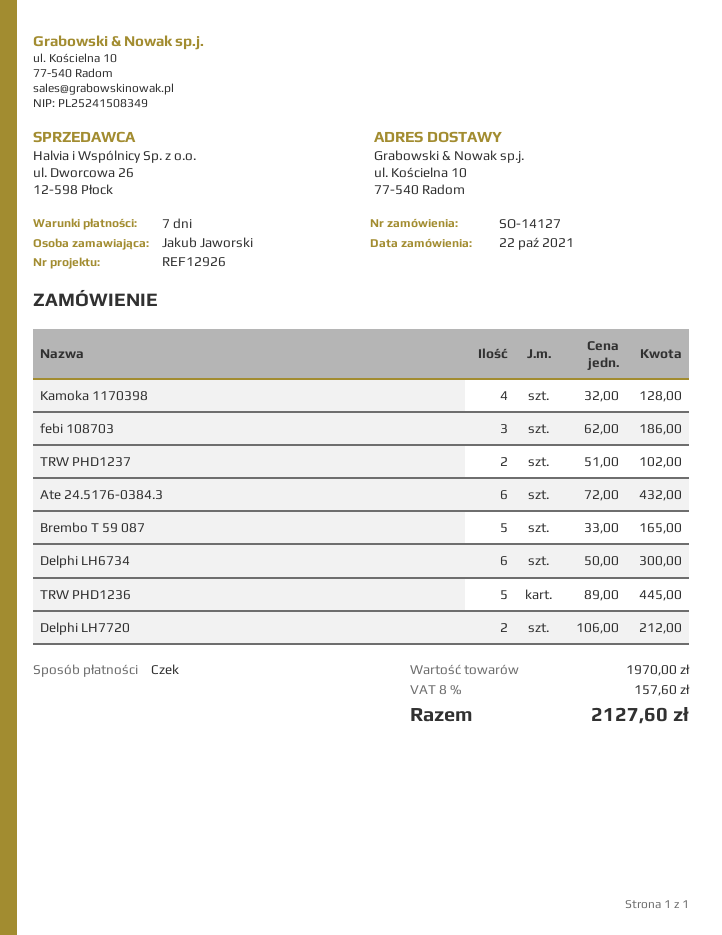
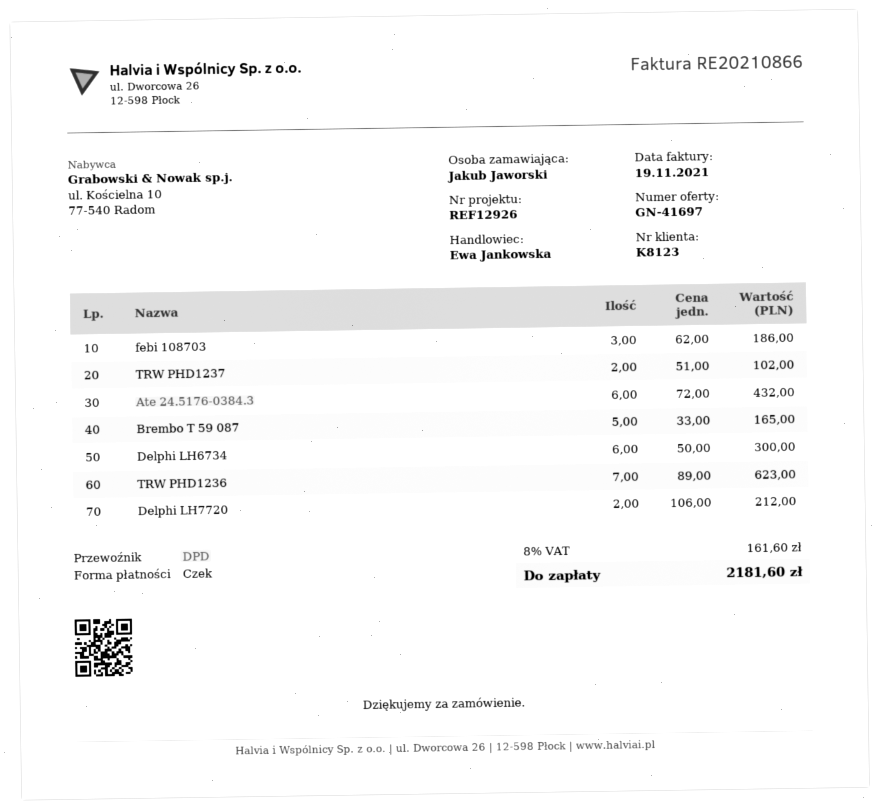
Kamoka 1170398: 4 x 32.00 = 128.00 -> none
TRW PHD1236: 5 x 89.00 = 445.00 -> 7 x 89.00 = 623.00
tax: 8% = 157.60 -> 8% = 161.60
total: 2127.60 -> 2181.60

